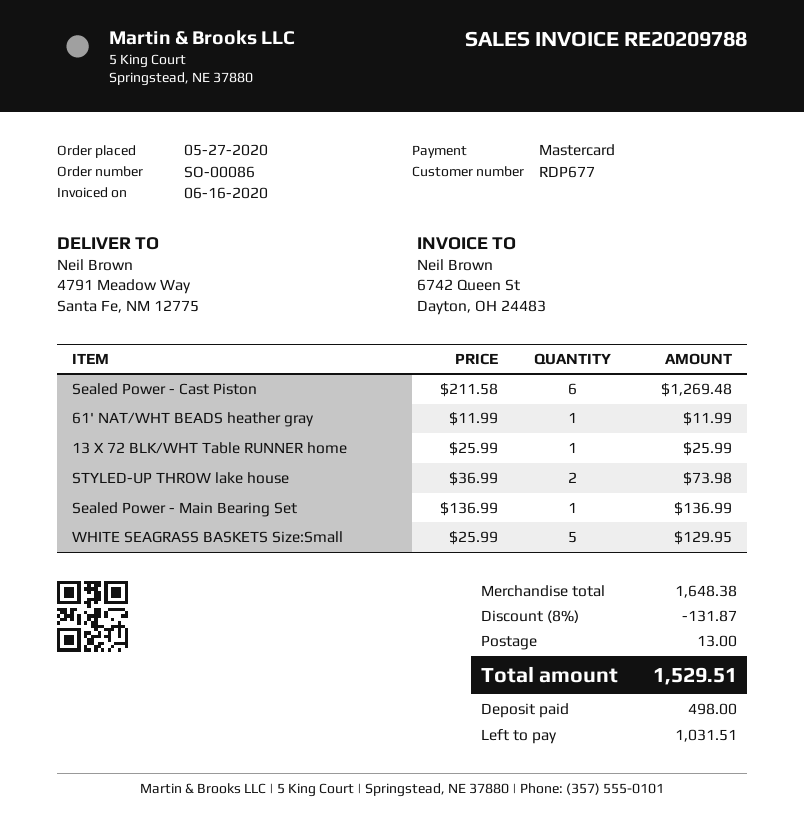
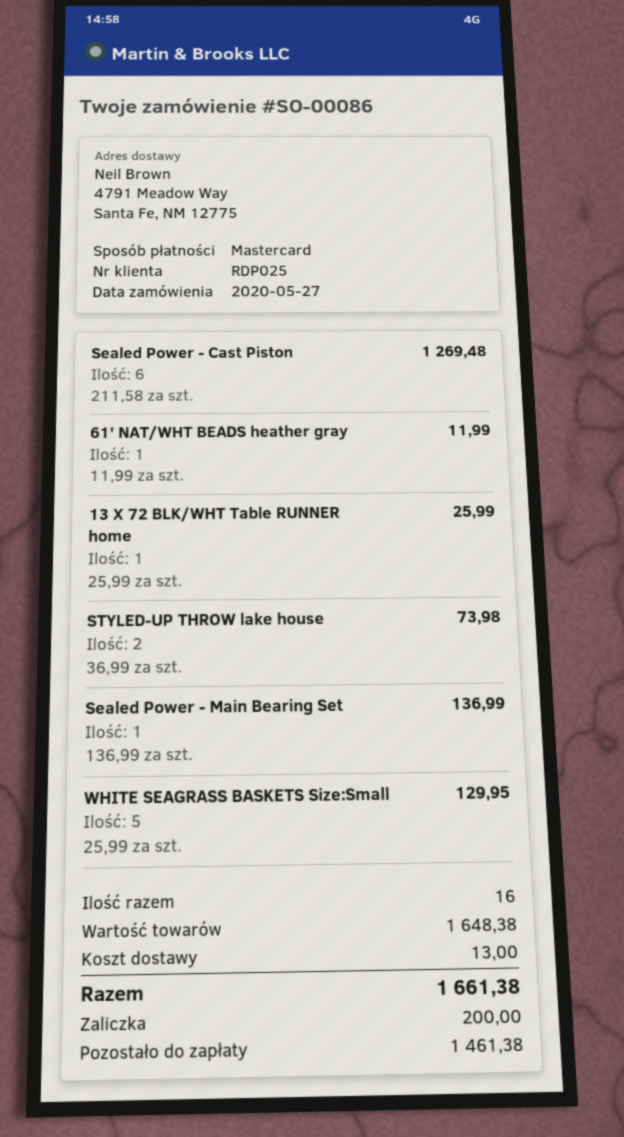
customer number: RDP677 -> RDP025
discount: 8% = 131.87 -> none
total: 1529.51 -> 1661.38
deposit: 498.00 -> 200.00
balance: 1031.51 -> 1461.38

